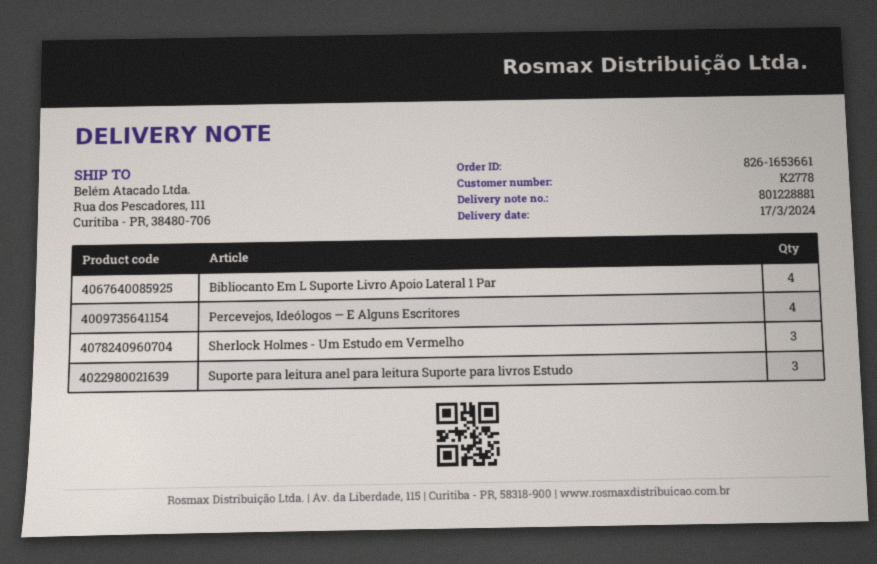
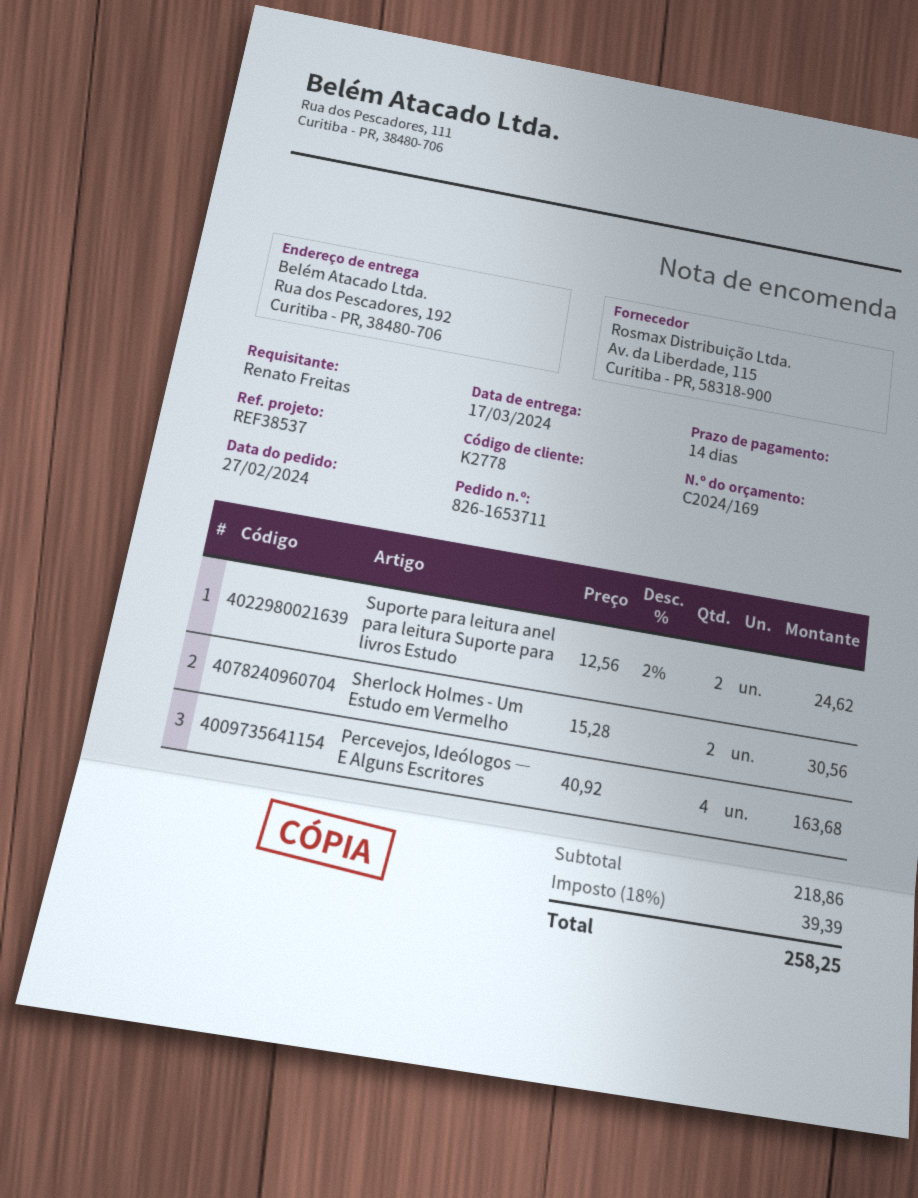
order number: 826-1653661 -> 826-1653711
ship to: Rua dos Pescadores, 111, Curitiba - PR, 38480-706 -> Rua dos Pescadores, 192, Curitiba - PR, 38480-706
Bibliocanto Em L Suporte Livro Apoio Lateral 1 Par: 4 -> none
Sherlock Holmes - Um Estudo em Vermelho: 3 -> 2
Suporte para leitura anel para leitura Suporte para livros Estudo: 3 -> 2

